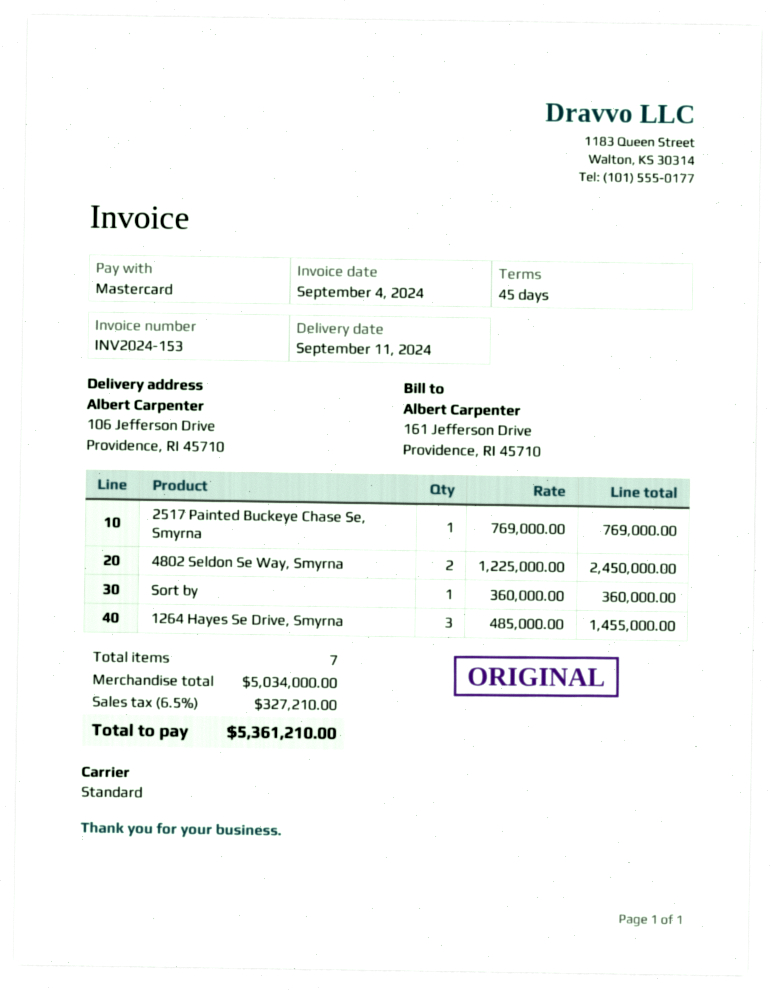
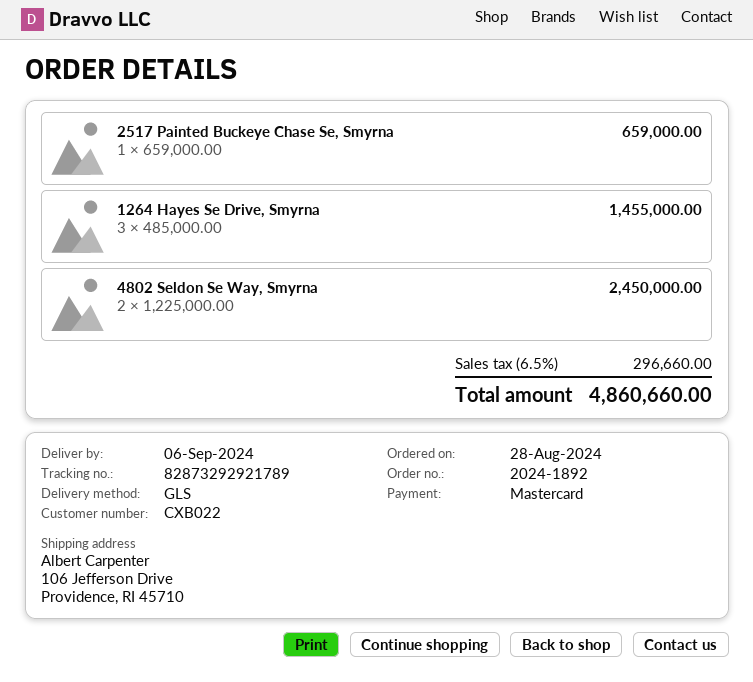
delivery date: 2024-09-11 -> 2024-09-06
shipping method: standard -> GLS
2517 Painted Buckeye Chase Se, Smyrna: 1 x 769000.00 = 769000.00 -> 1 x 659000.00 = 659000.00
Sort by: 1 x 360000.00 = 360000.00 -> none
tax: 6.5% = 327210.00 -> 6.5% = 296660.00
total: 5361210.00 -> 4860660.00

